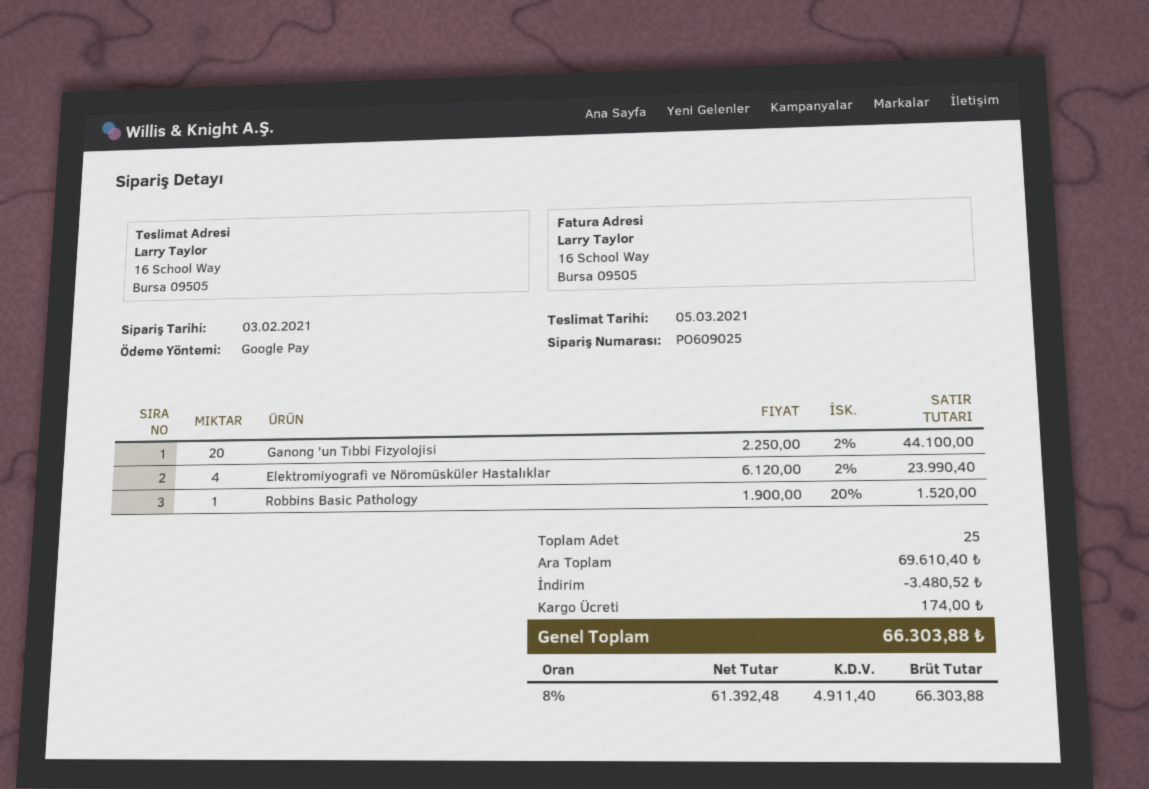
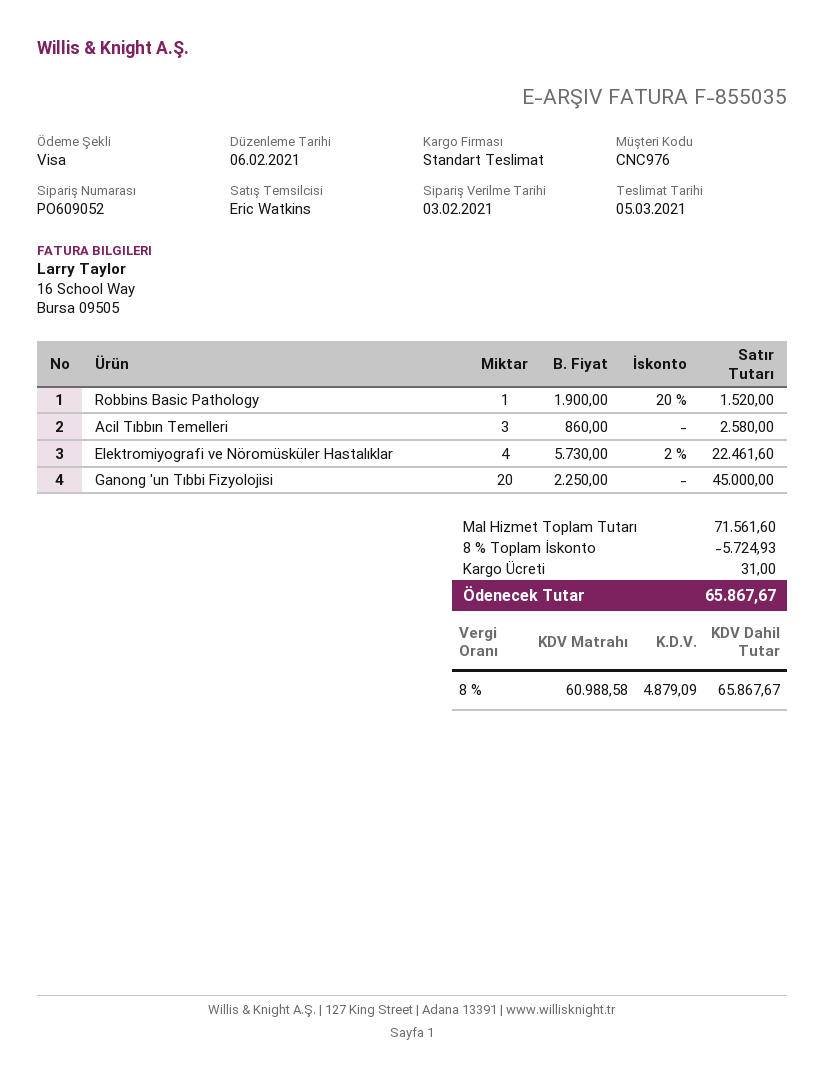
order number: PO609025 -> PO609052
payment method: Google Pay -> Visa
Ganong 'un Tıbbi Fizyolojisi: 20 x 2250.00 - 2% = 44100.00 -> 20 x 2250.00 = 45000.00
Elektromiyografi ve Nöromüsküler Hastalıklar: 4 x 6120.00 - 2% = 23990.40 -> 4 x 5730.00 - 2% = 22461.60
Acil Tıbbın Temelleri: none -> 3 x 860.00 = 2580.00
subtotal: 69610.40 -> 71561.60
discount: 3480.52 -> 5724.93
shipping: 174.00 -> 31.00
net: 61392.48 -> 60988.58
tax: 8% = 4911.40 -> 8% = 4879.09
total: 66303.88 -> 65867.67

